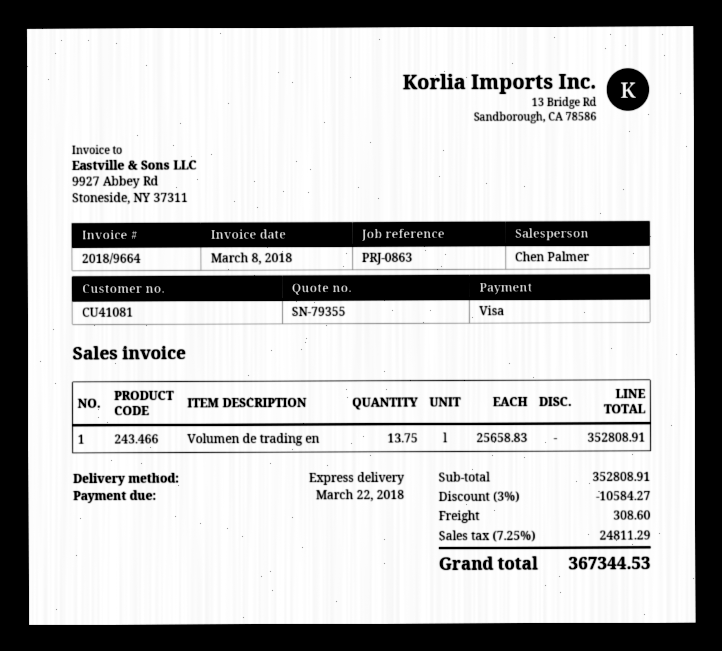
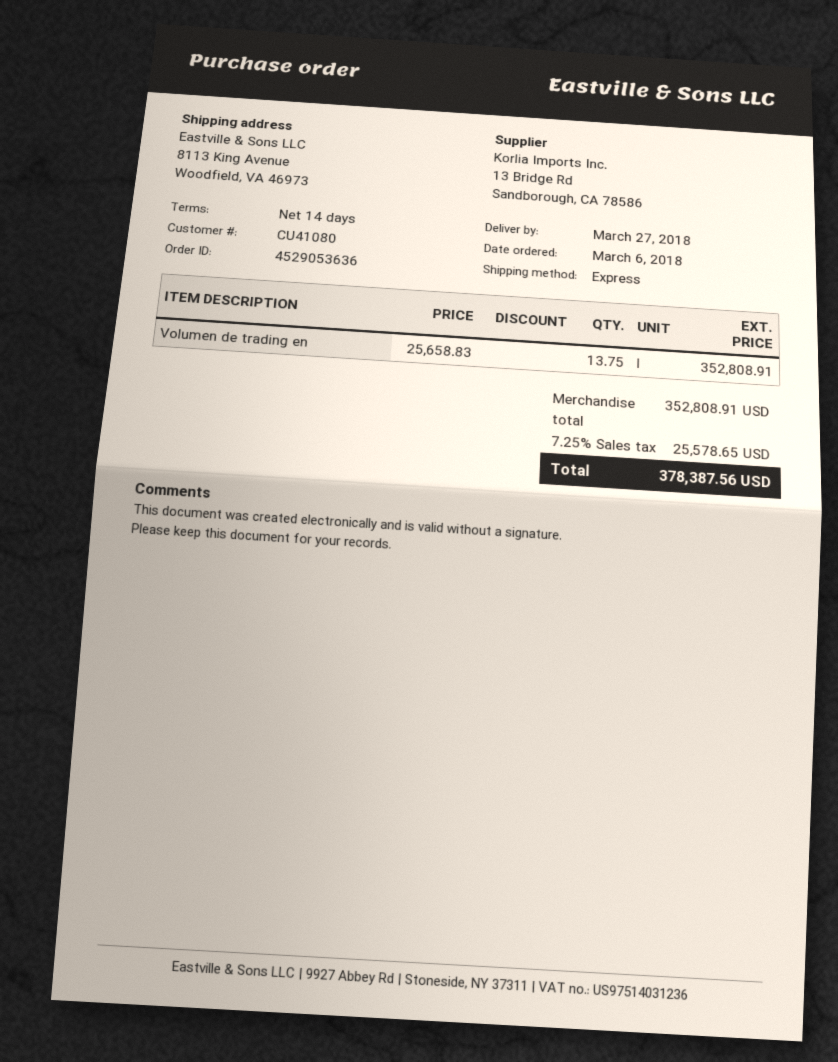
customer number: CU41081 -> CU41080
discount: 3% = 10584.27 -> none
shipping: 308.60 -> none
tax: 7.25% = 24811.29 -> 7.25% = 25578.65
total: 367344.53 -> 378387.56

